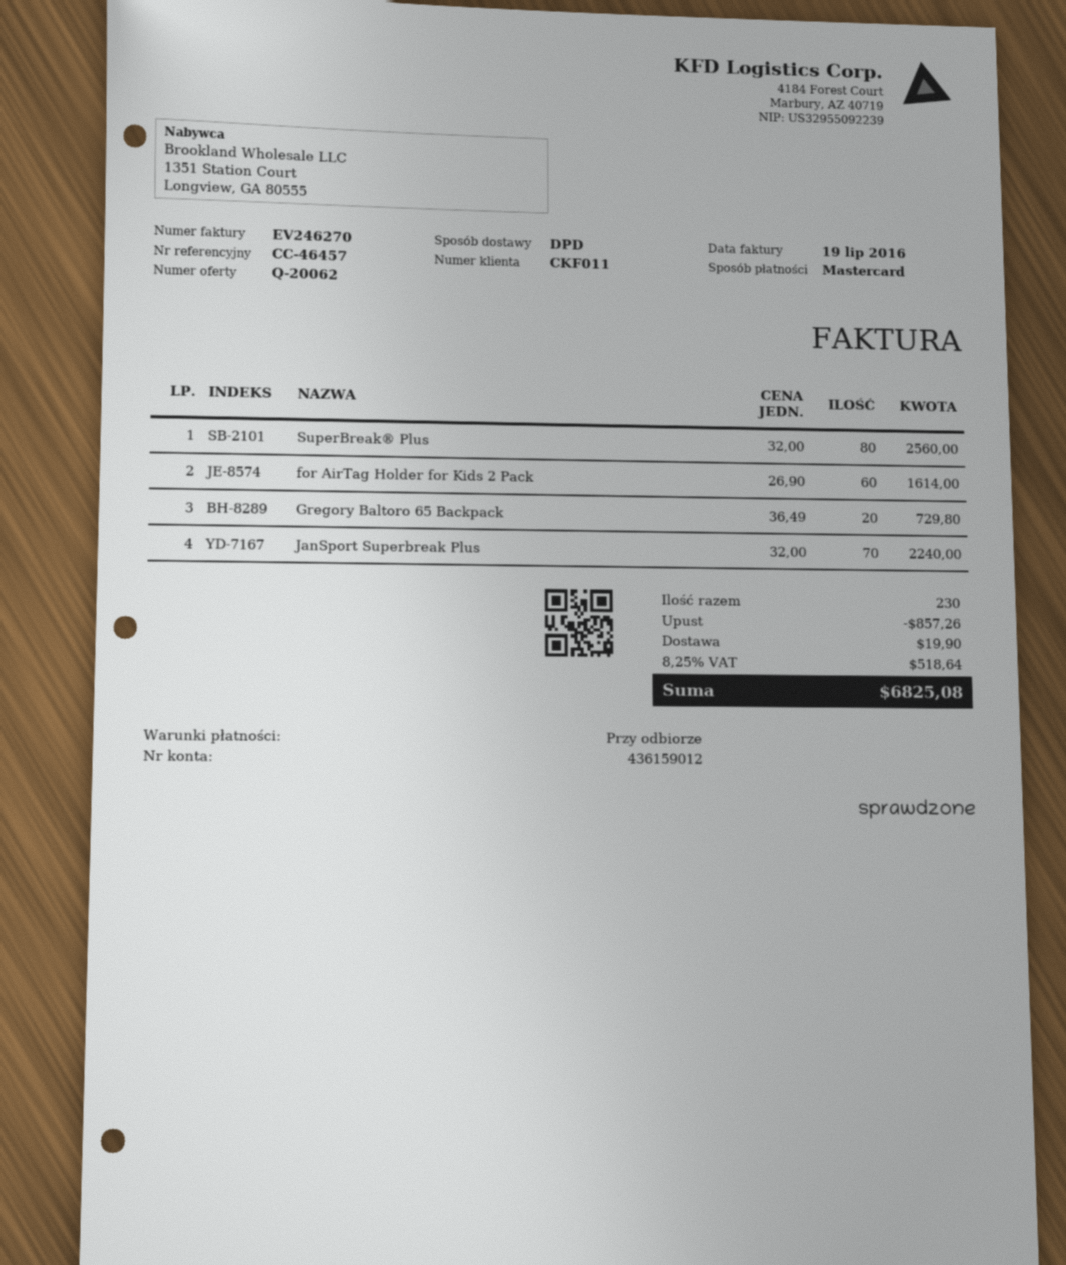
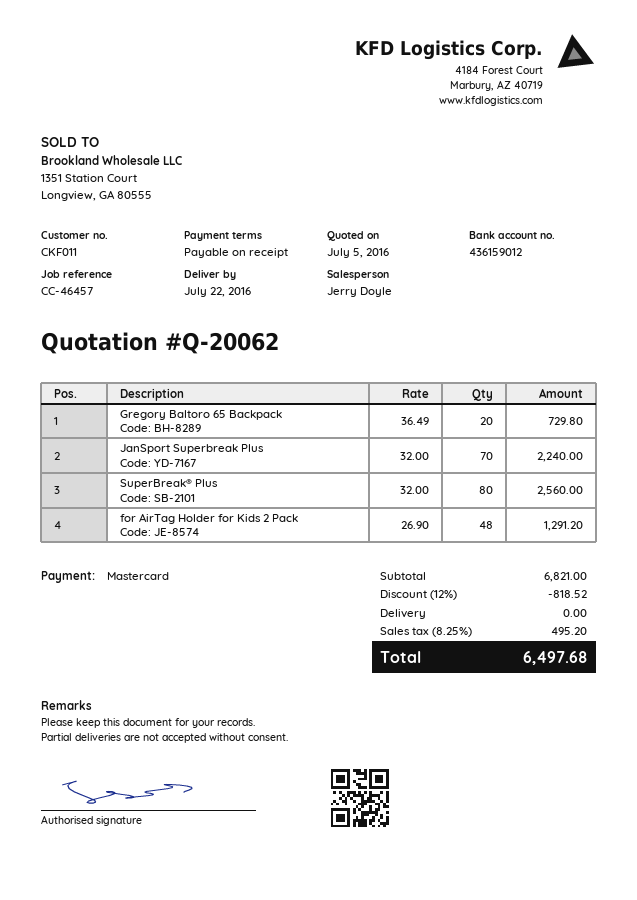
for AirTag Holder for Kids 2 Pack: 60 x 26.90 = 1614.00 -> 48 x 26.90 = 1291.20
discount: 857.26 -> 818.52
shipping: 19.90 -> 0.00
tax: 8.25% = 518.64 -> 8.25% = 495.20
total: 6825.08 -> 6497.68

